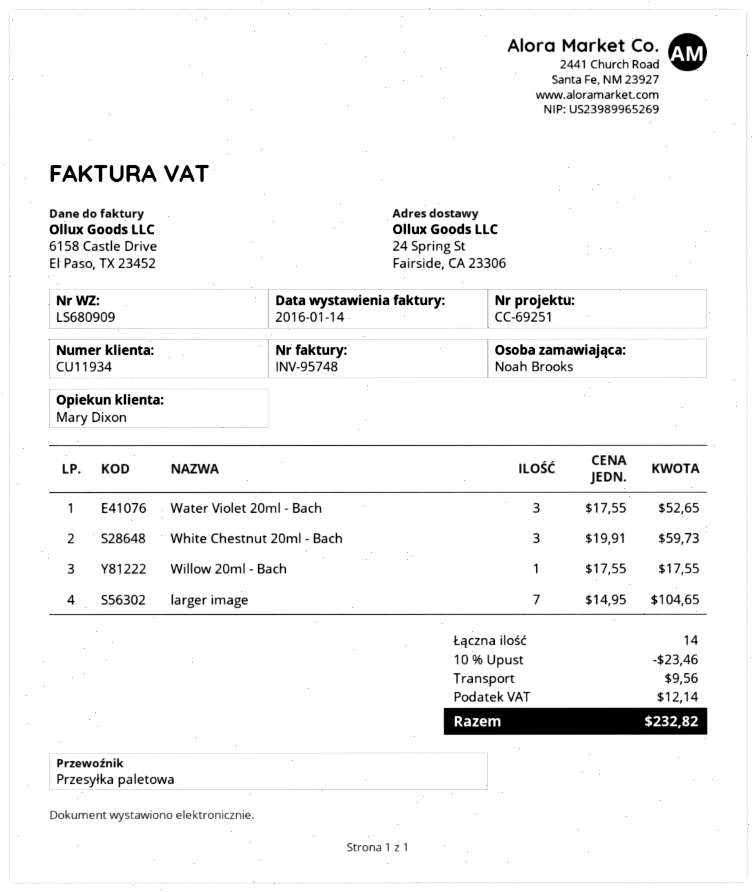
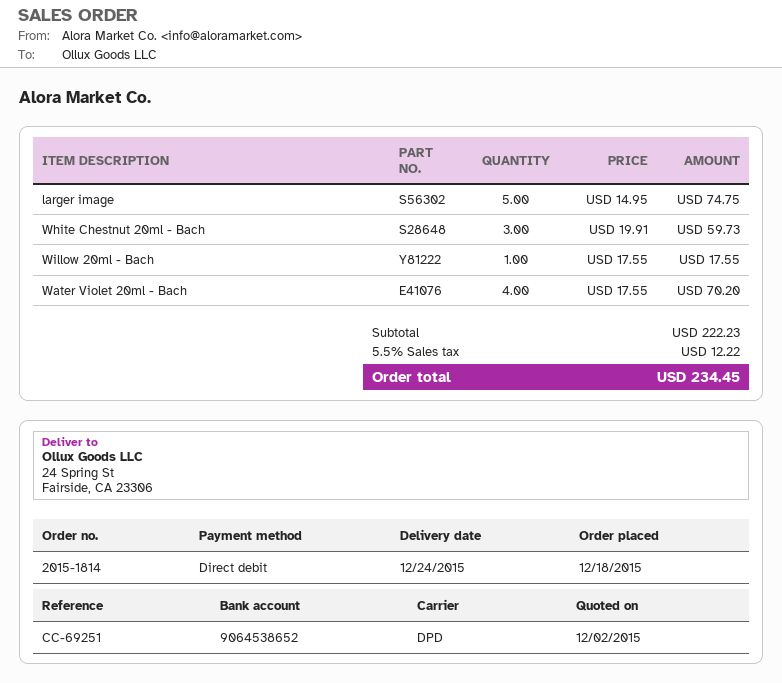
shipping method: pallet freight -> DPD
Water Violet 20ml - Bach: 3 x 17.55 = 52.65 -> 4 x 17.55 = 70.20
larger image: 7 x 14.95 = 104.65 -> 5 x 14.95 = 74.75
discount: 10% = 23.46 -> none
shipping: 9.56 -> none
tax: 12.14 -> 12.22
total: 232.82 -> 234.45

